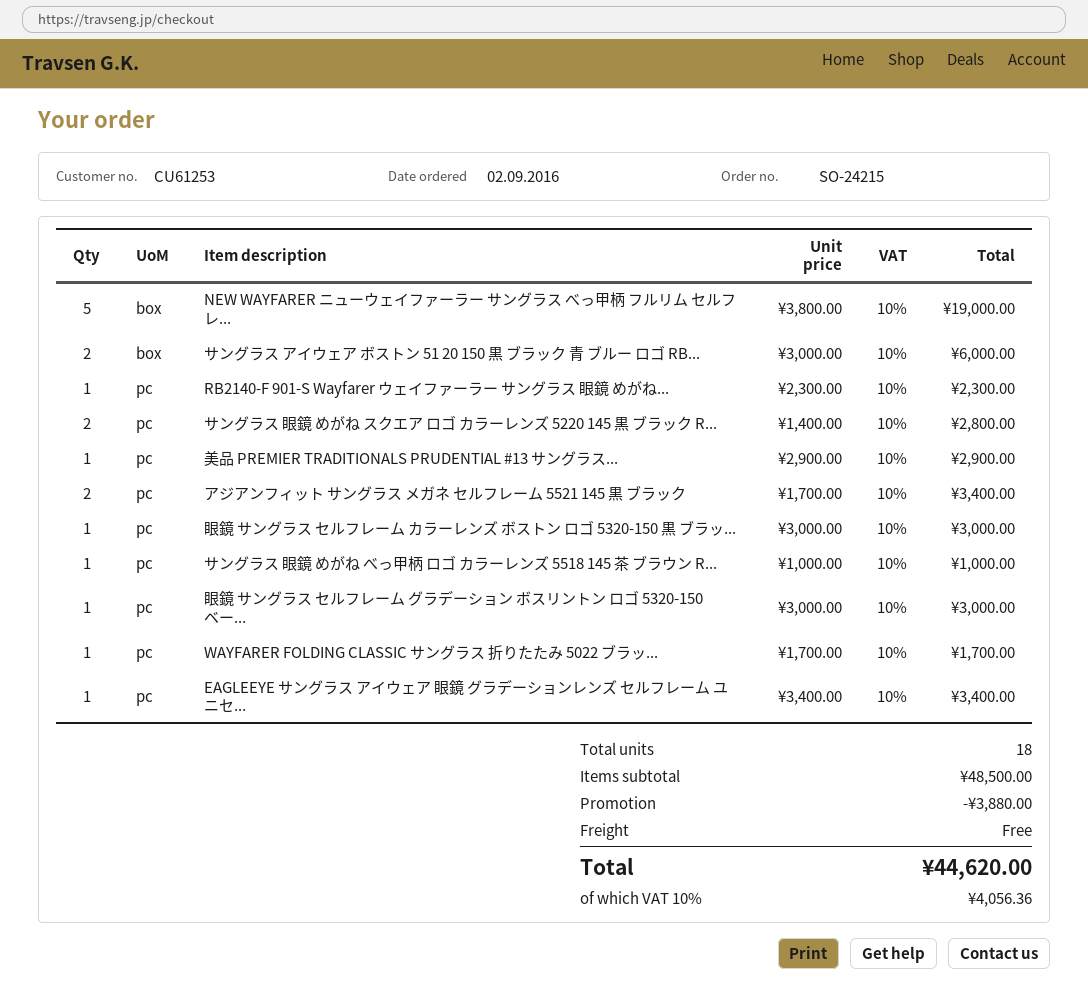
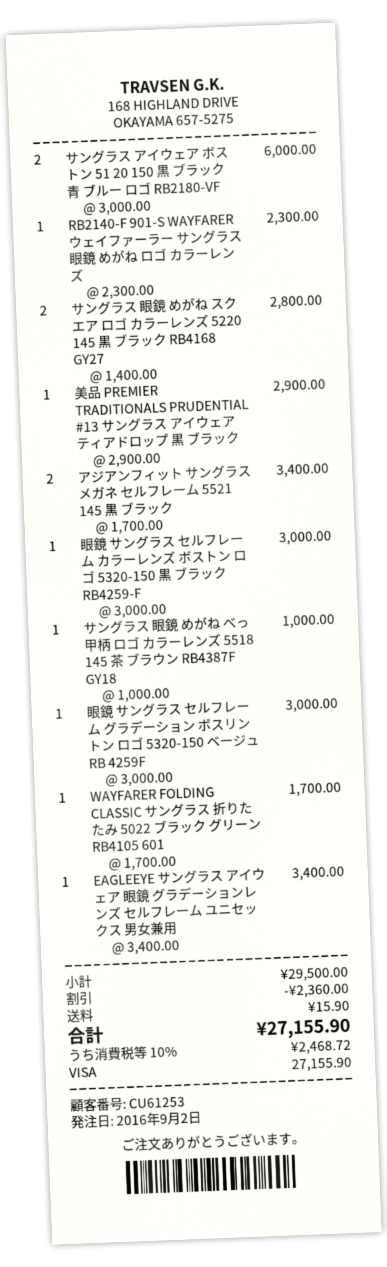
NEW WAYFARER ニューウェイファーラー サングラス べっ甲柄 フルリム セルフレ...: 5 x 3800.00 = 19000.00 -> none
subtotal: 48500.00 -> 29500.00
discount: 3880.00 -> 2360.00
shipping: 0.00 -> 15.90
tax: 10% = 4056.36 -> 10% = 2468.72
total: 44620.00 -> 27155.90

